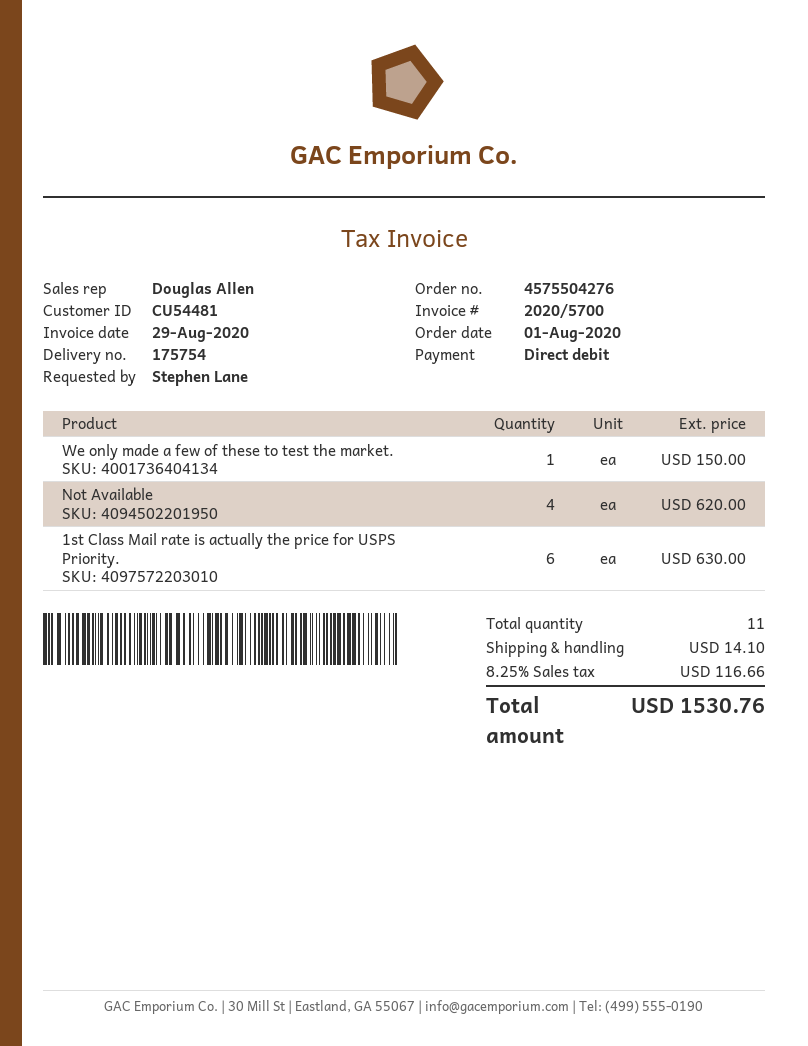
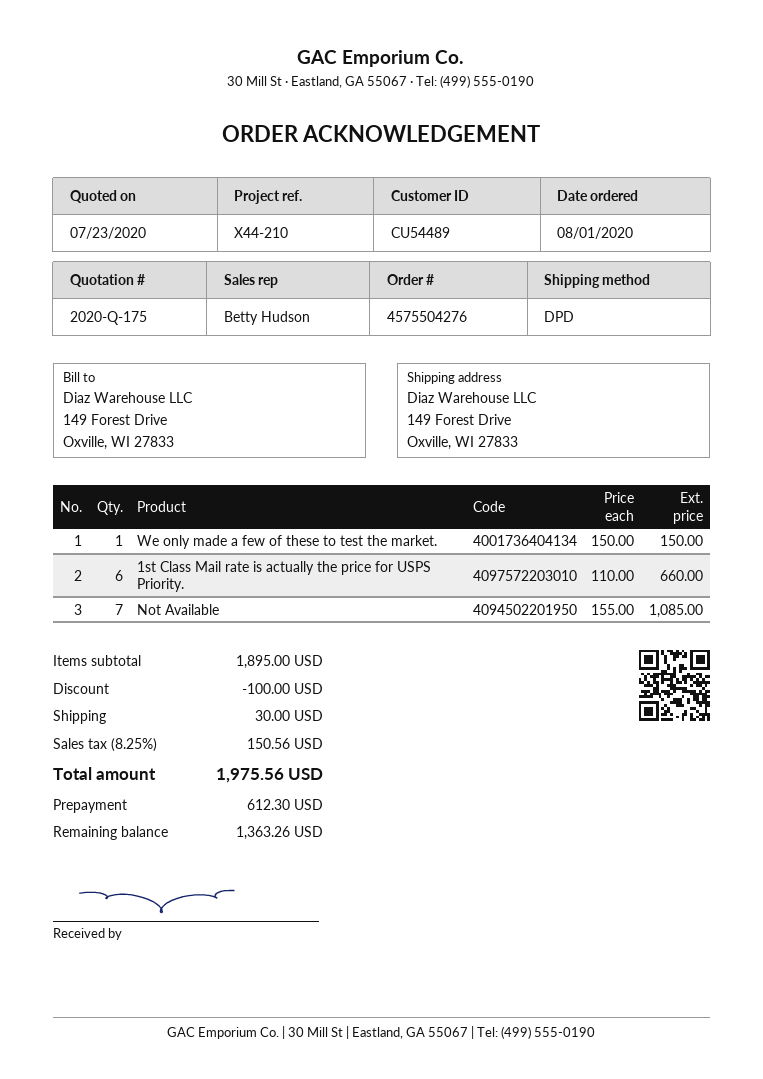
customer number: CU54481 -> CU54489
sales rep: Douglas Allen -> Betty Hudson
Not Available: 4 for 620.00 -> 7 for 1085.00
1st Class Mail rate is actually the price for USPS Priority.: 6 for 630.00 -> 6 for 660.00
discount: none -> 100.00
shipping: 14.10 -> 30.00
tax: 8.25% = 116.66 -> 8.25% = 150.56
total: 1530.76 -> 1975.56

